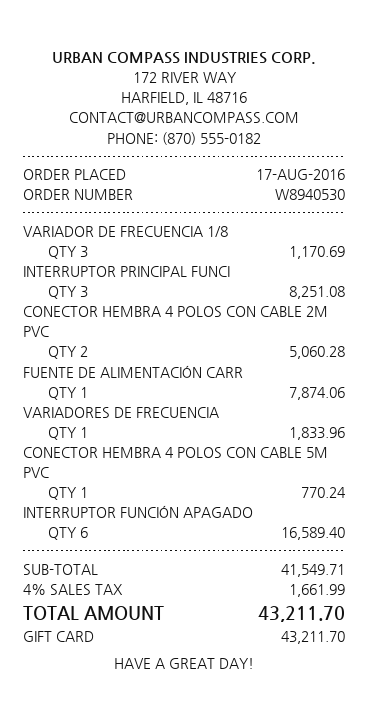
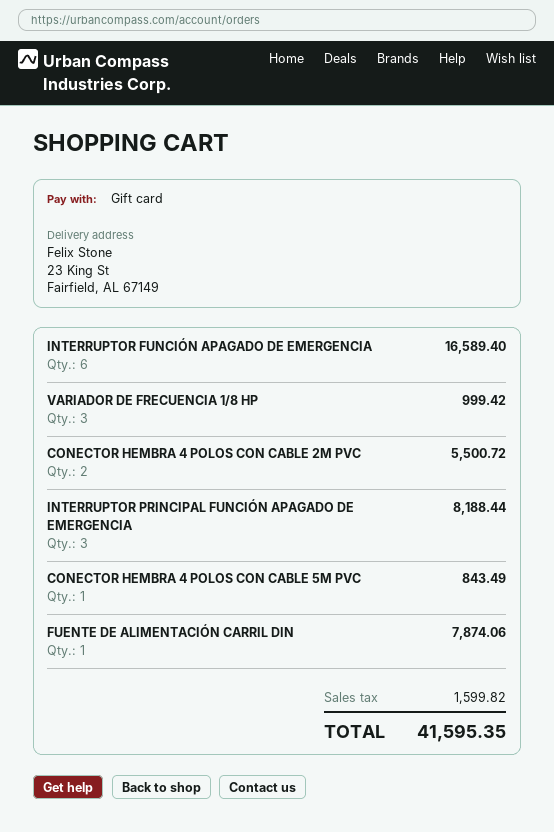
VARIADOR DE FRECUENCIA 1/8: 3 for 1170.69 -> 3 for 999.42
INTERRUPTOR PRINCIPAL FUNCI: 3 for 8251.08 -> 3 for 8188.44
CONECTOR HEMBRA 4 POLOS CON CABLE 2M PVC: 2 for 5060.28 -> 2 for 5500.72
VARIADORES DE FRECUENCIA: 1 for 1833.96 -> none
CONECTOR HEMBRA 4 POLOS CON CABLE 5M PVC: 1 for 770.24 -> 1 for 843.49
tax: 1661.99 -> 1599.82
total: 43211.70 -> 41595.35

